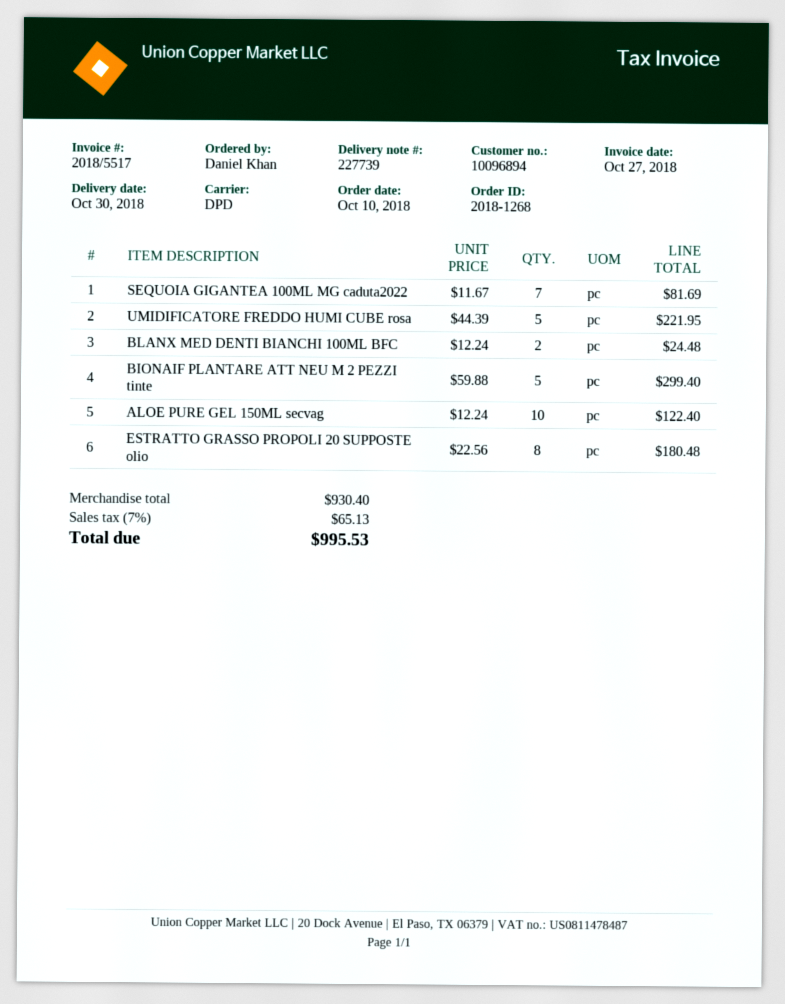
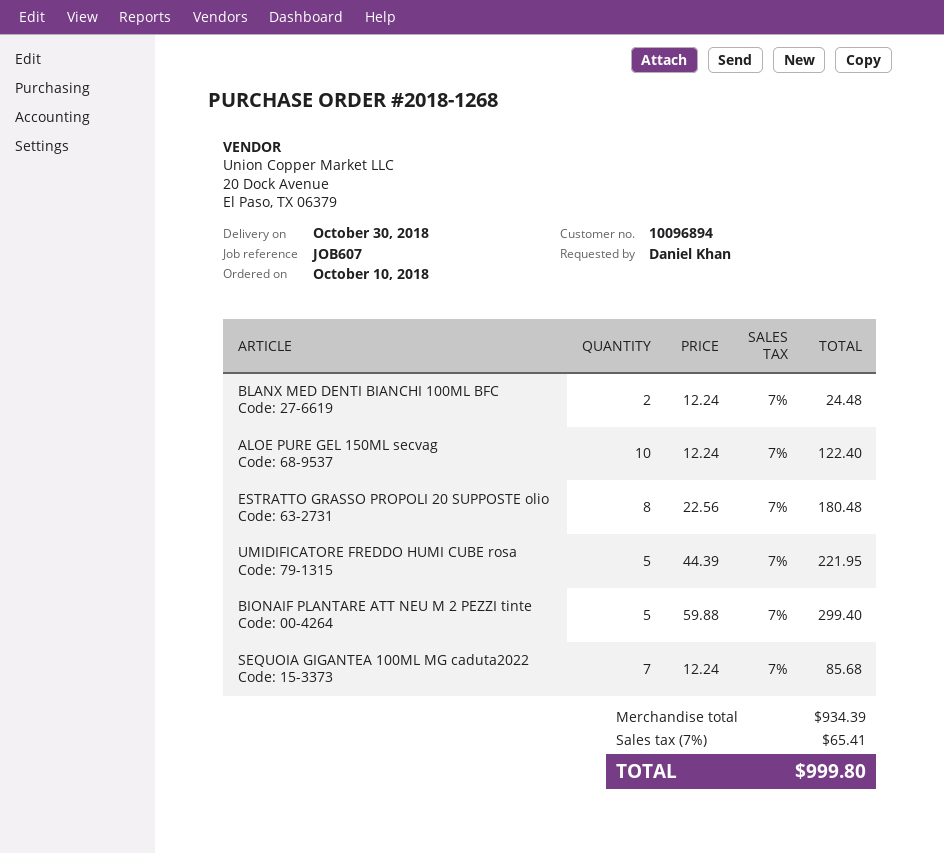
SEQUOIA GIGANTEA 100ML MG caduta2022: 7 x 11.67 = 81.69 -> 7 x 12.24 = 85.68
subtotal: 930.40 -> 934.39
tax: 7% = 65.13 -> 7% = 65.41
total: 995.53 -> 999.80

